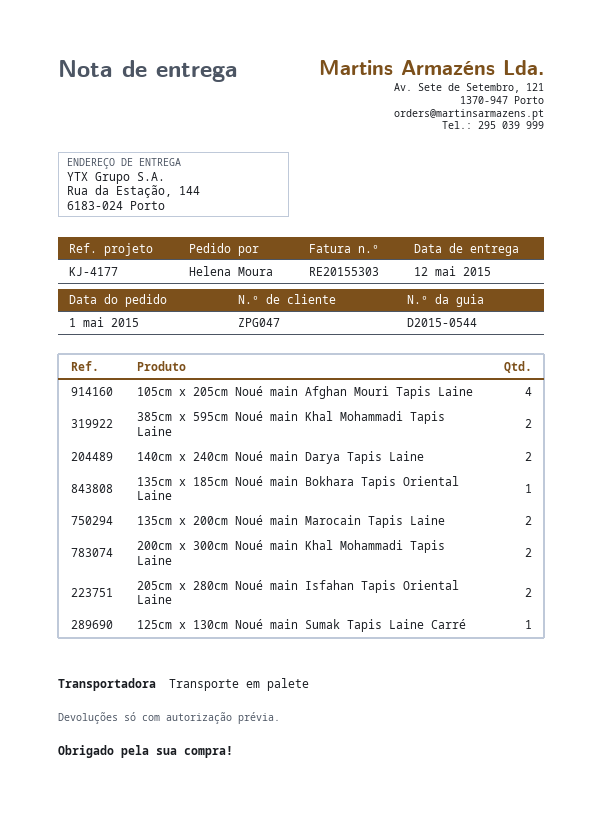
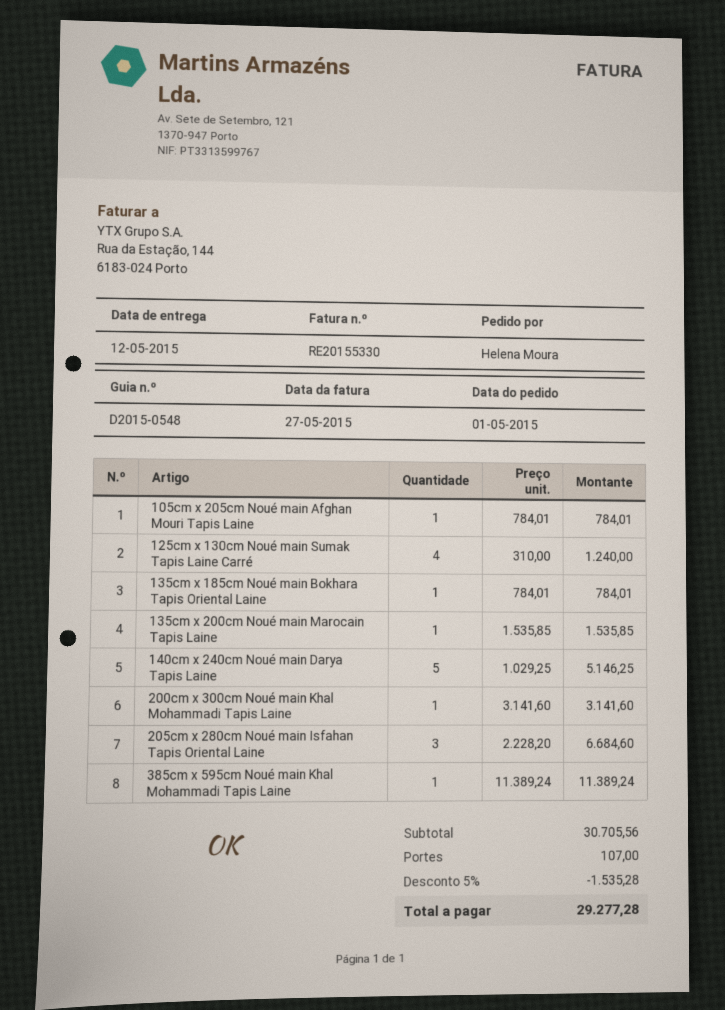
delivery note number: D2015-0544 -> D2015-0548
invoice number: RE20155303 -> RE20155330
105cm x 205cm Noué main Afghan Mouri Tapis Laine: 4 -> 1
385cm x 595cm Noué main Khal Mohammadi Tapis Laine: 2 -> 1
140cm x 240cm Noué main Darya Tapis Laine: 2 -> 5
135cm x 200cm Noué main Marocain Tapis Laine: 2 -> 1
200cm x 300cm Noué main Khal Mohammadi Tapis Laine: 2 -> 1
205cm x 280cm Noué main Isfahan Tapis Oriental Laine: 2 -> 3
125cm x 130cm Noué main Sumak Tapis Laine Carré: 1 -> 4

